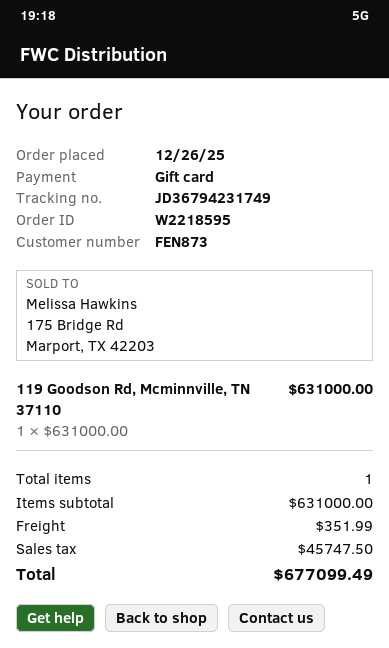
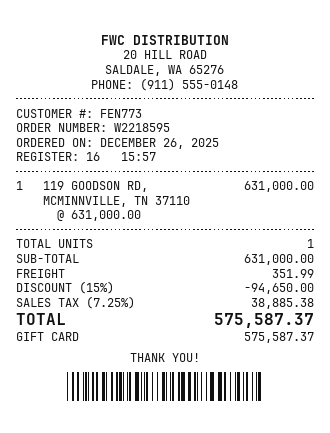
customer number: FEN873 -> FEN773
discount: none -> 15% = 94650.00
tax: 45747.50 -> 38885.38
total: 677099.49 -> 575587.37

